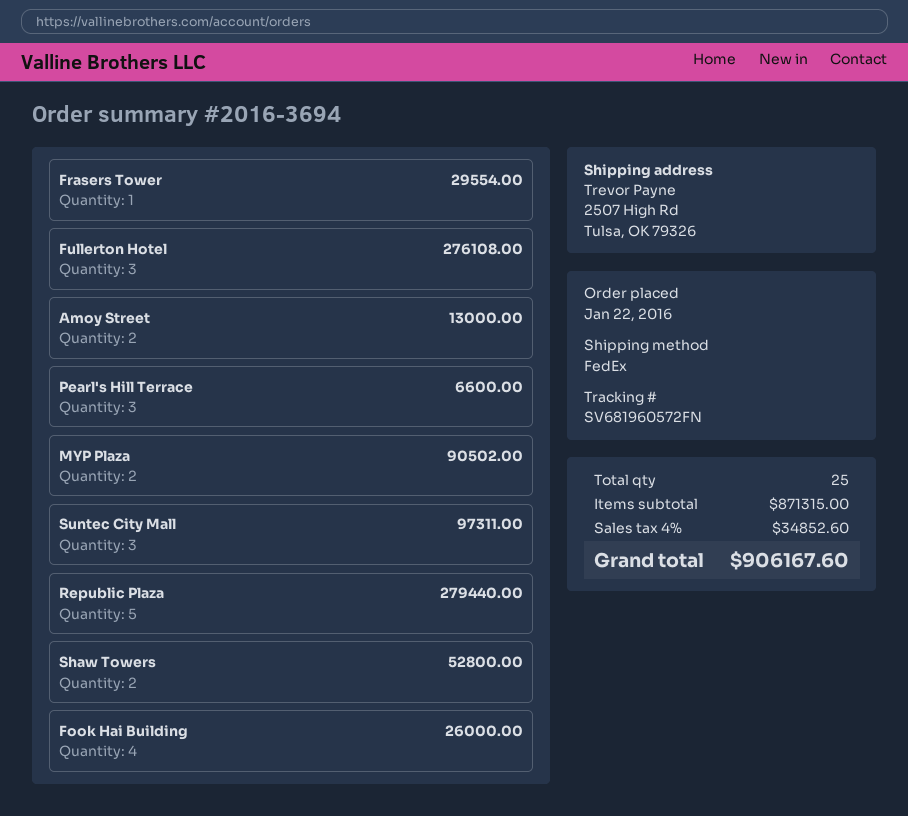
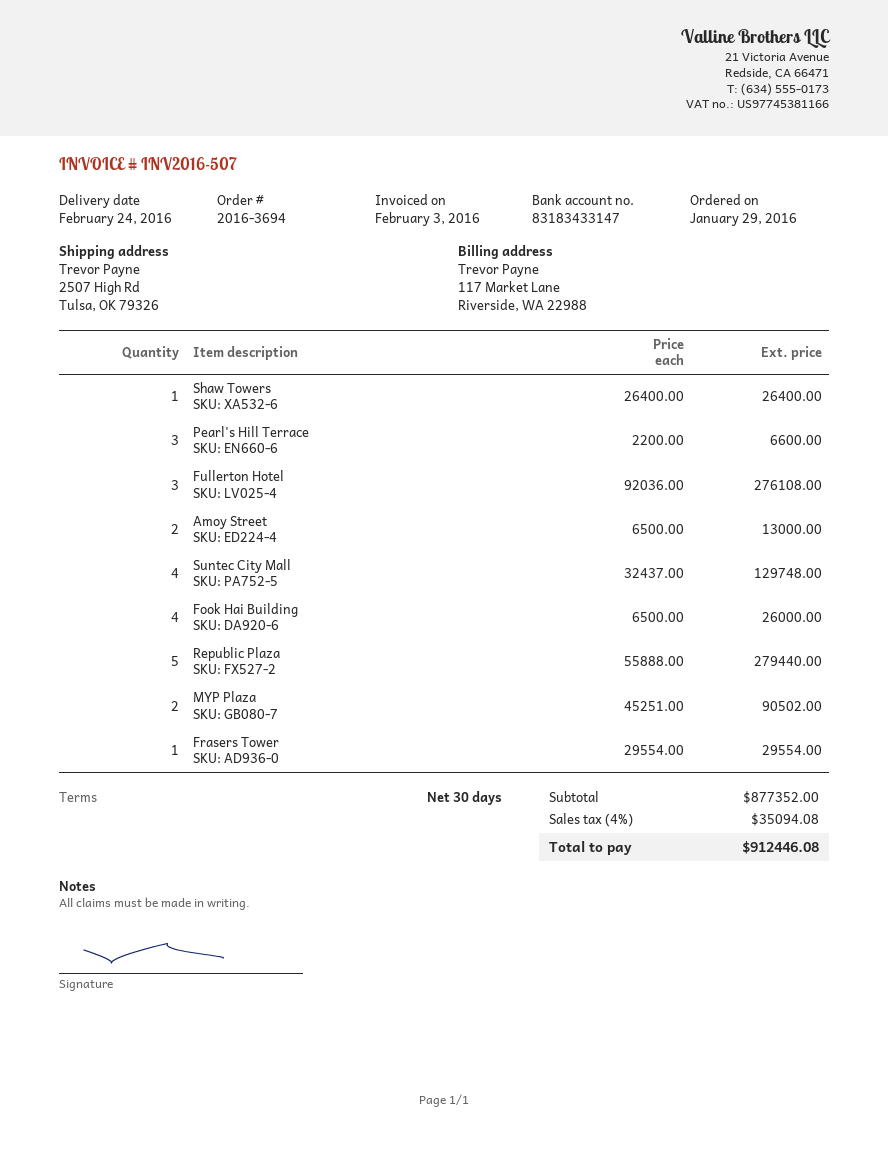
order date: 2016-01-22 -> 2016-01-29
Suntec City Mall: 3 for 97311.00 -> 4 for 129748.00
Shaw Towers: 2 for 52800.00 -> 1 for 26400.00
subtotal: 871315.00 -> 877352.00
tax: 4% = 34852.60 -> 4% = 35094.08
total: 906167.60 -> 912446.08

